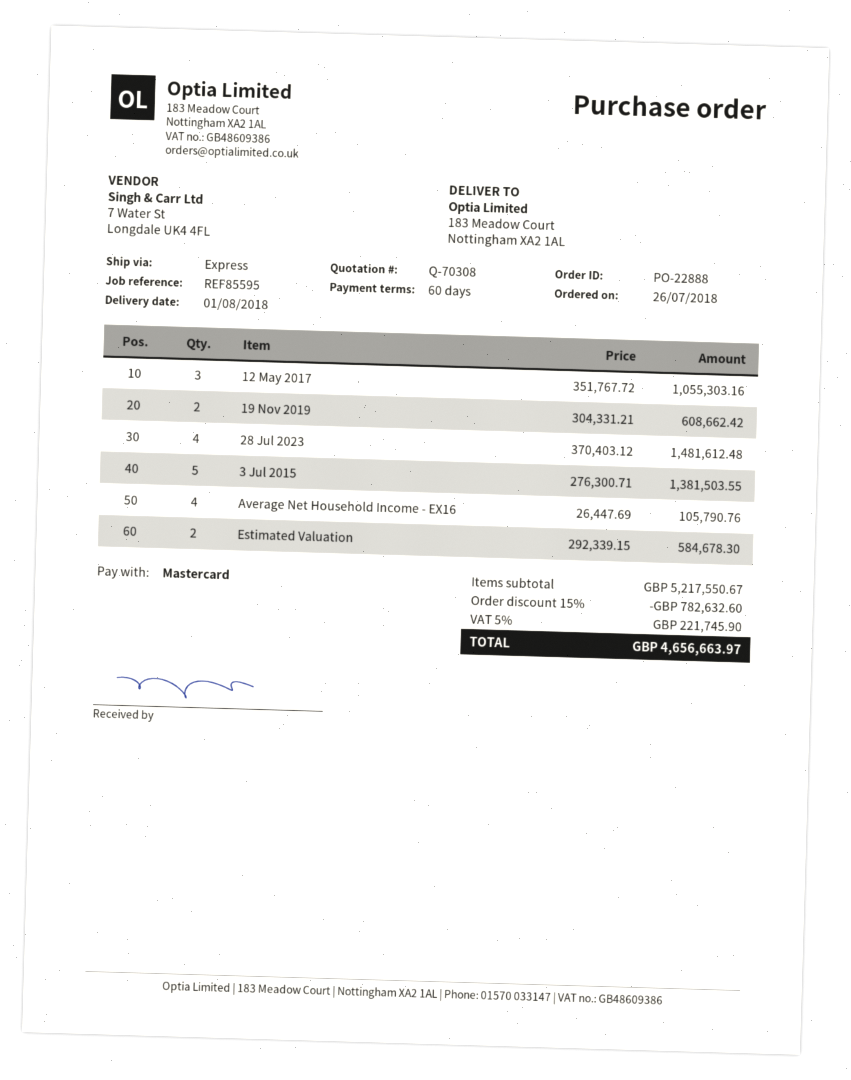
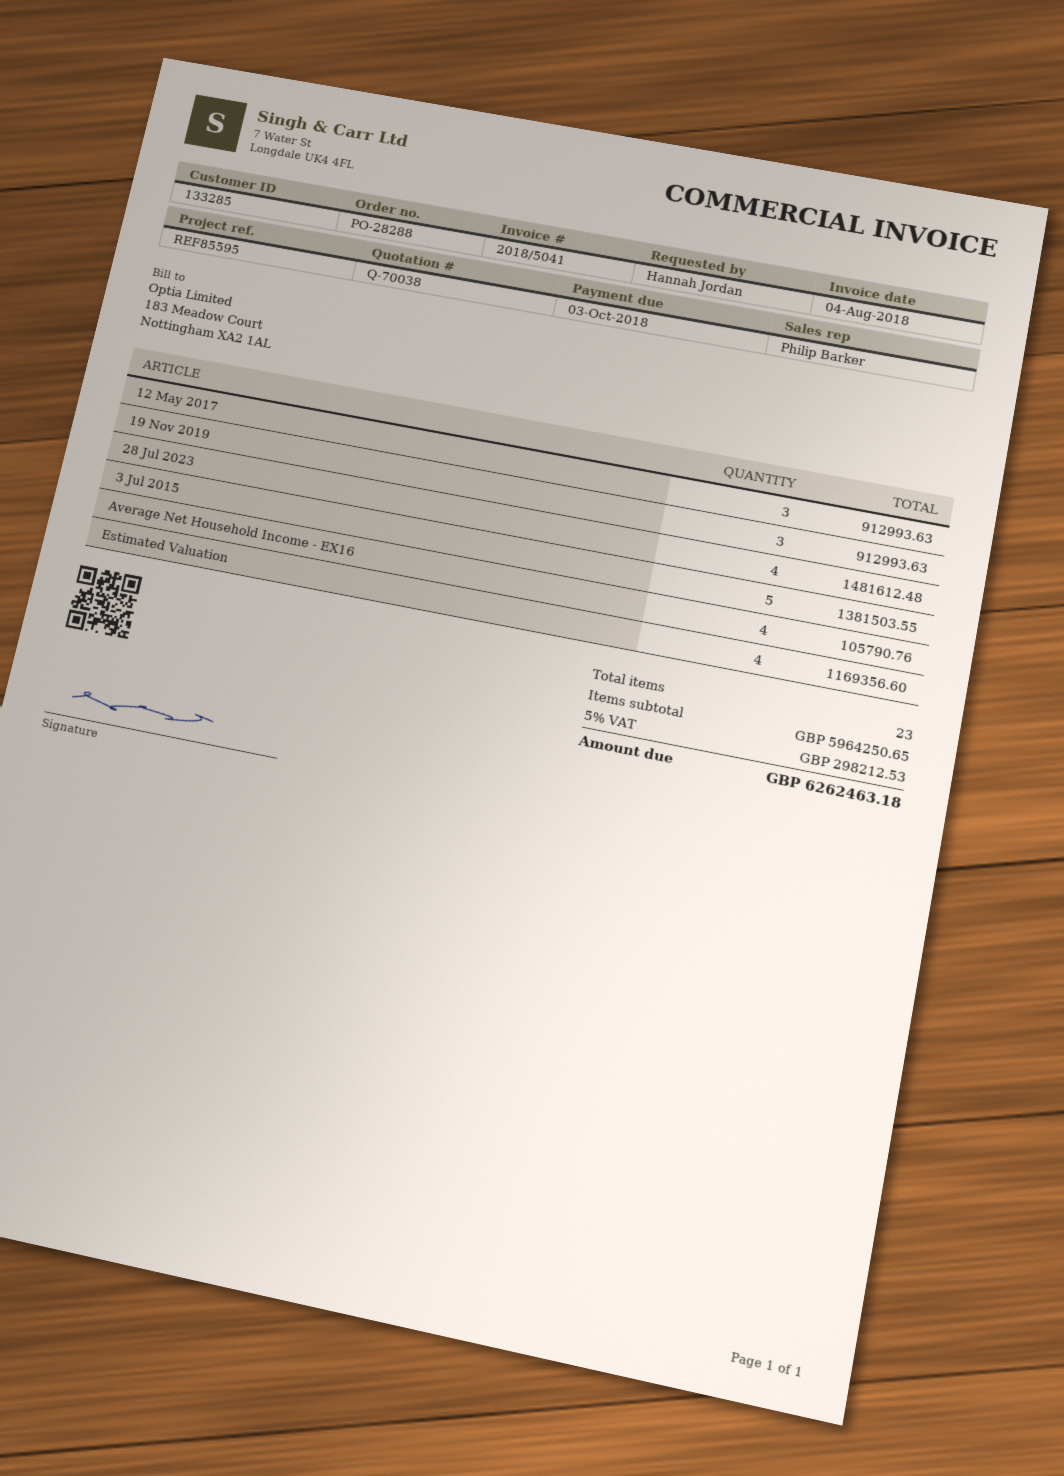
quote number: Q-70308 -> Q-70038
order number: PO-22888 -> PO-28288
12 May 2017: 3 for 1055303.16 -> 3 for 912993.63
19 Nov 2019: 2 for 608662.42 -> 3 for 912993.63
Estimated Valuation: 2 for 584678.30 -> 4 for 1169356.60
subtotal: 5217550.67 -> 5964250.65
discount: 15% = 782632.60 -> none
tax: 5% = 221745.90 -> 5% = 298212.53
total: 4656663.97 -> 6262463.18

